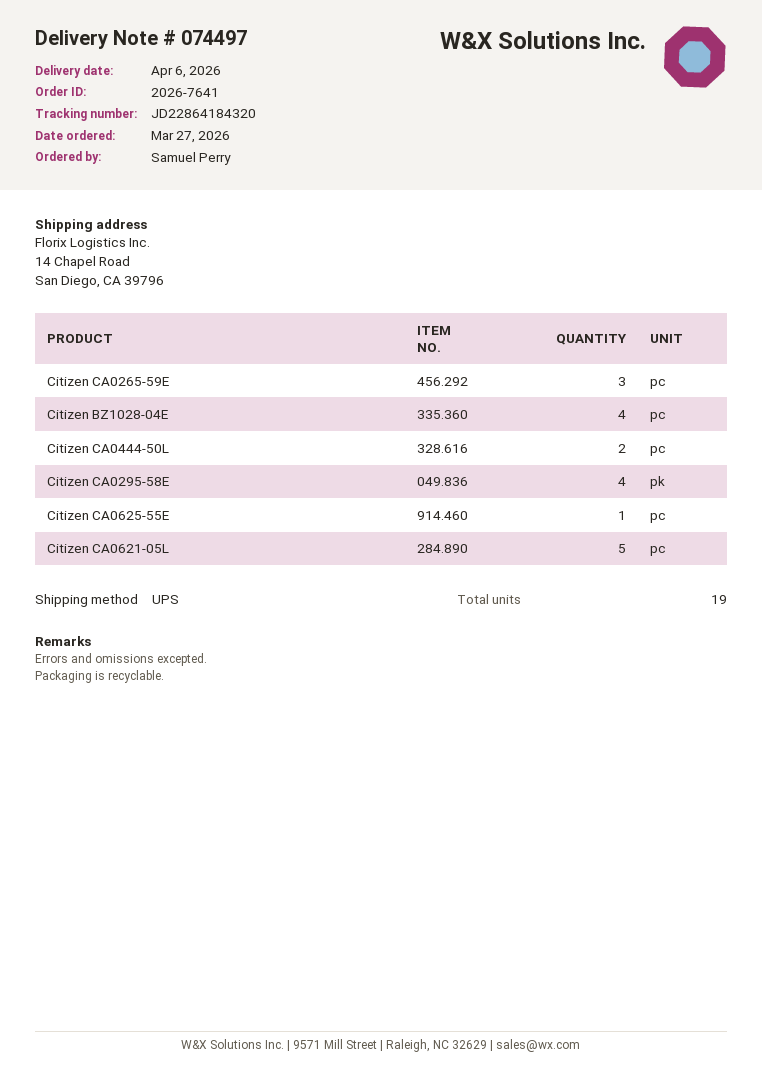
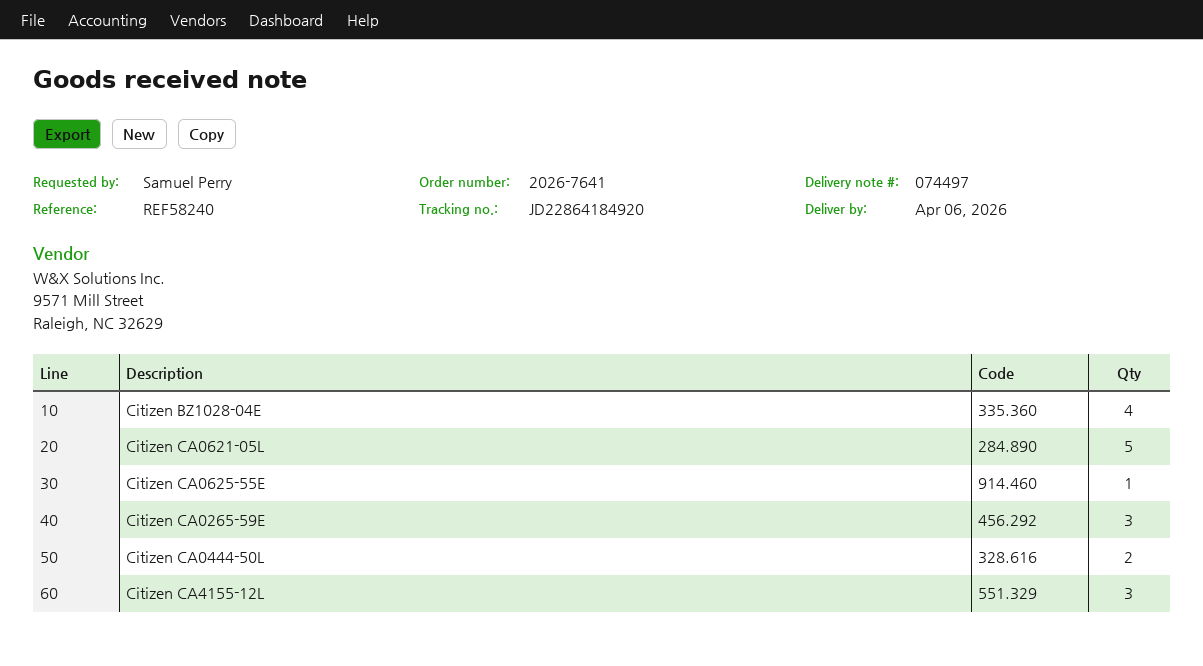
tracking number: JD22864184320 -> JD22864184920
Citizen CA0295-58E: 4 -> none
Citizen CA4155-12L: none -> 3

